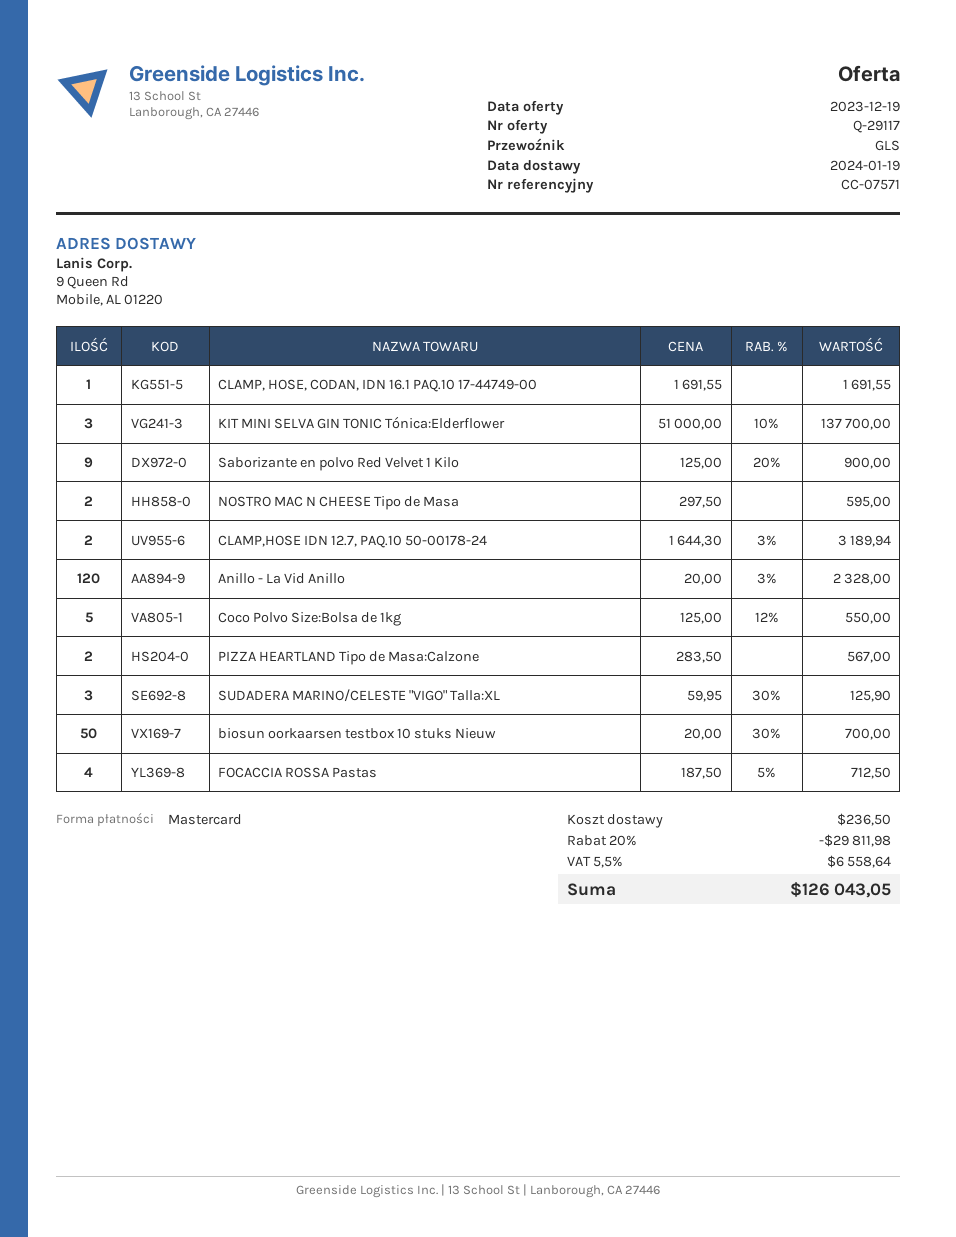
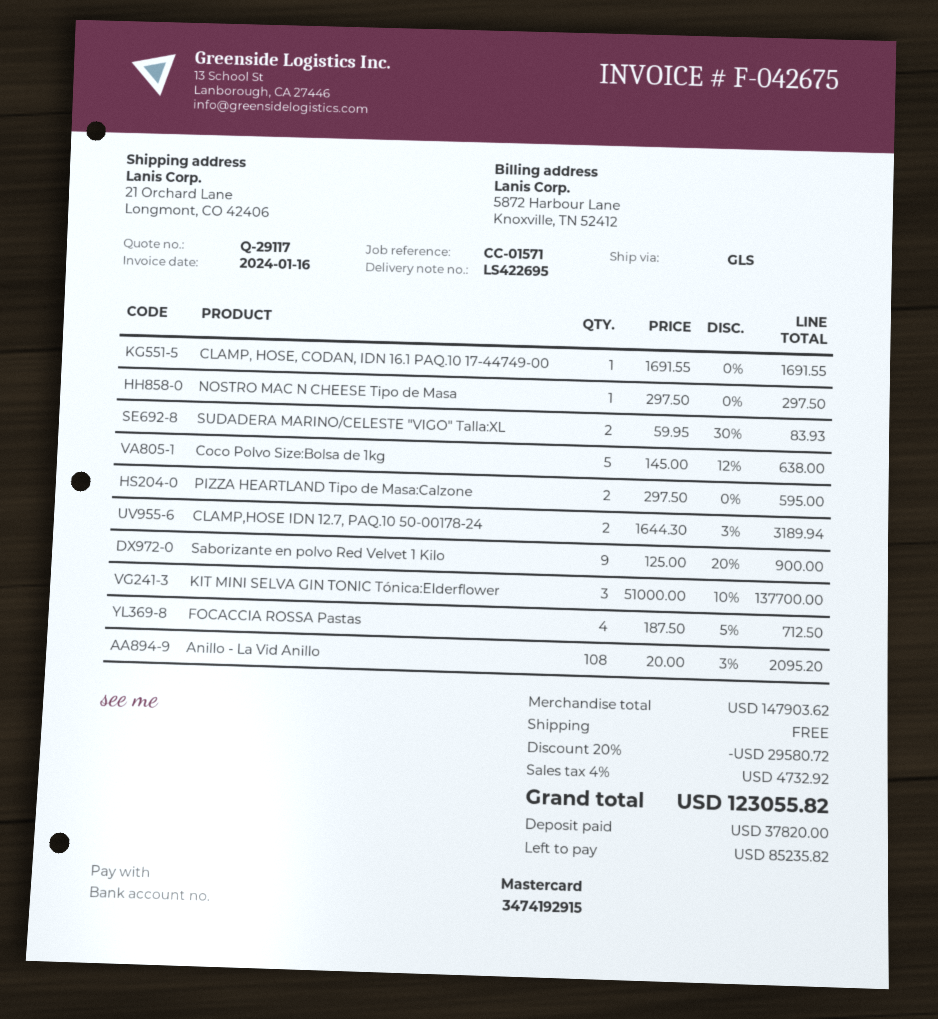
reference: CC-07571 -> CC-01571
ship to: 9 Queen Rd, Mobile, AL 01220 -> 21 Orchard Lane, Longmont, CO 42406
NOSTRO MAC N CHEESE Tipo de Masa: 2 x 297.50 = 595.00 -> 1 x 297.50 = 297.50
Anillo - La Vid Anillo: 120 x 20.00 - 3% = 2328.00 -> 108 x 20.00 - 3% = 2095.20
Coco Polvo Size:Bolsa de 1kg: 5 x 125.00 - 12% = 550.00 -> 5 x 145.00 - 12% = 638.00
PIZZA HEARTLAND Tipo de Masa:Calzone: 2 x 283.50 = 567.00 -> 2 x 297.50 = 595.00
SUDADERA MARINO/CELESTE "VIGO" Talla:XL: 3 x 59.95 - 30% = 125.90 -> 2 x 59.95 - 30% = 83.93
biosun oorkaarsen testbox 10 stuks Nieuw: 50 x 20.00 - 30% = 700.00 -> none
discount: 20% = 29811.98 -> 20% = 29580.72
shipping: 236.50 -> 0.00
tax: 5.5% = 6558.64 -> 4% = 4732.92
total: 126043.05 -> 123055.82

